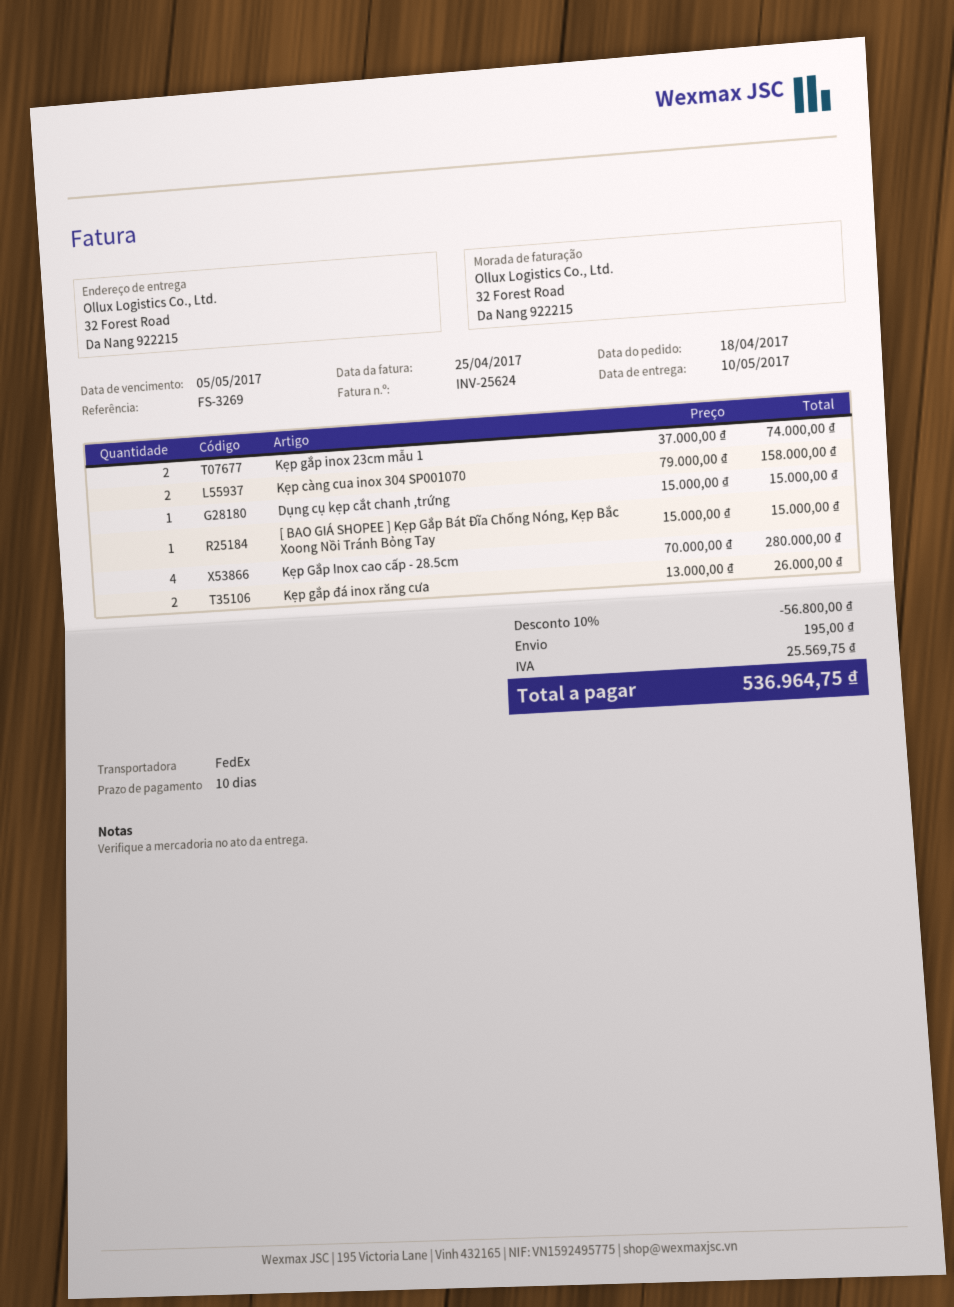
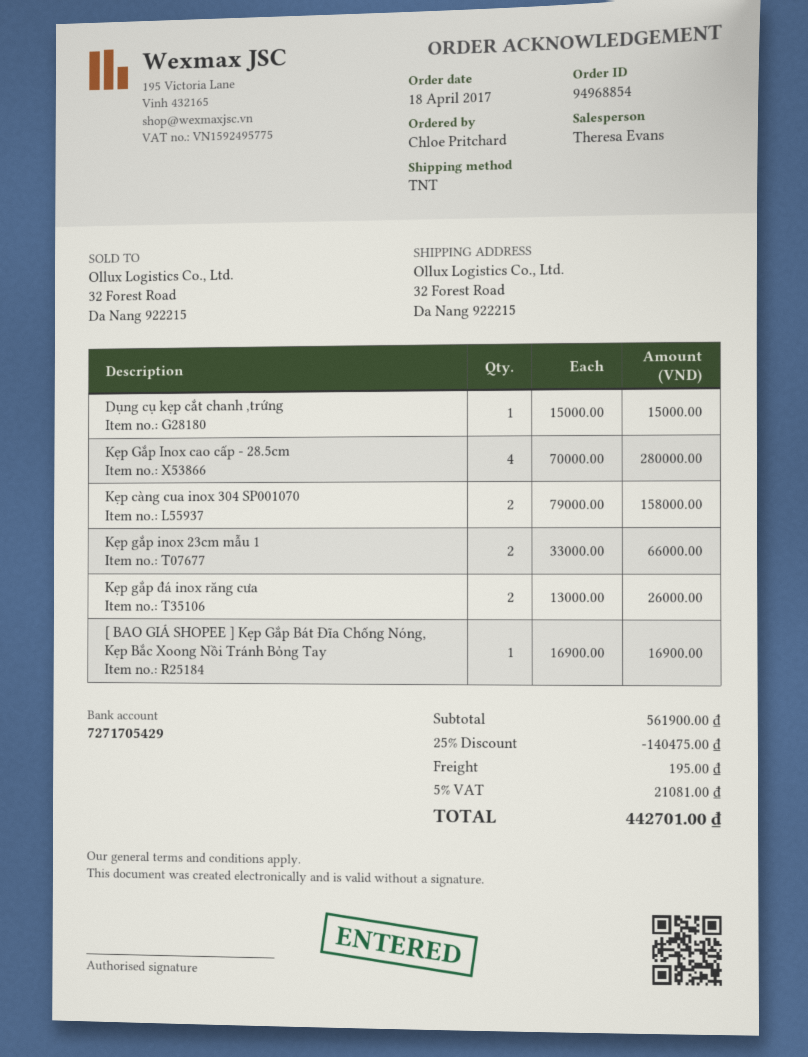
shipping method: FedEx -> TNT
Kẹp gắp inox 23cm mẫu 1: 2 x 37000.00 = 74000.00 -> 2 x 33000.00 = 66000.00
[ BAO GIÁ SHOPEE ] Kẹp Gắp Bát Đĩa Chống Nóng, Kẹp Bắc Xoong Nồi Tránh Bỏng Tay: 1 x 15000.00 = 15000.00 -> 1 x 16900.00 = 16900.00
discount: 10% = 56800.00 -> 25% = 140475.00
tax: 25569.75 -> 21081.00
total: 536964.75 -> 442701.00

